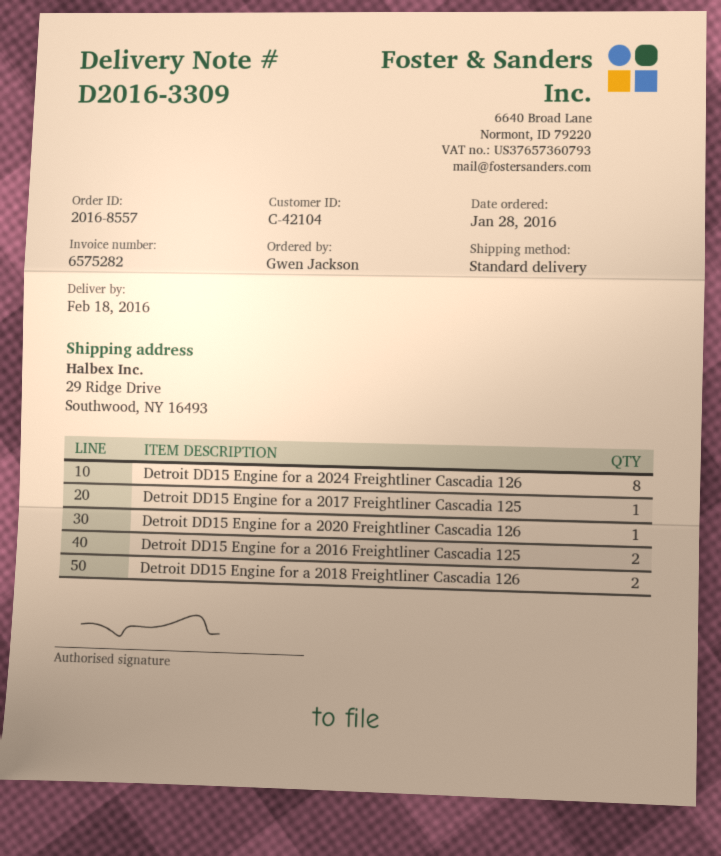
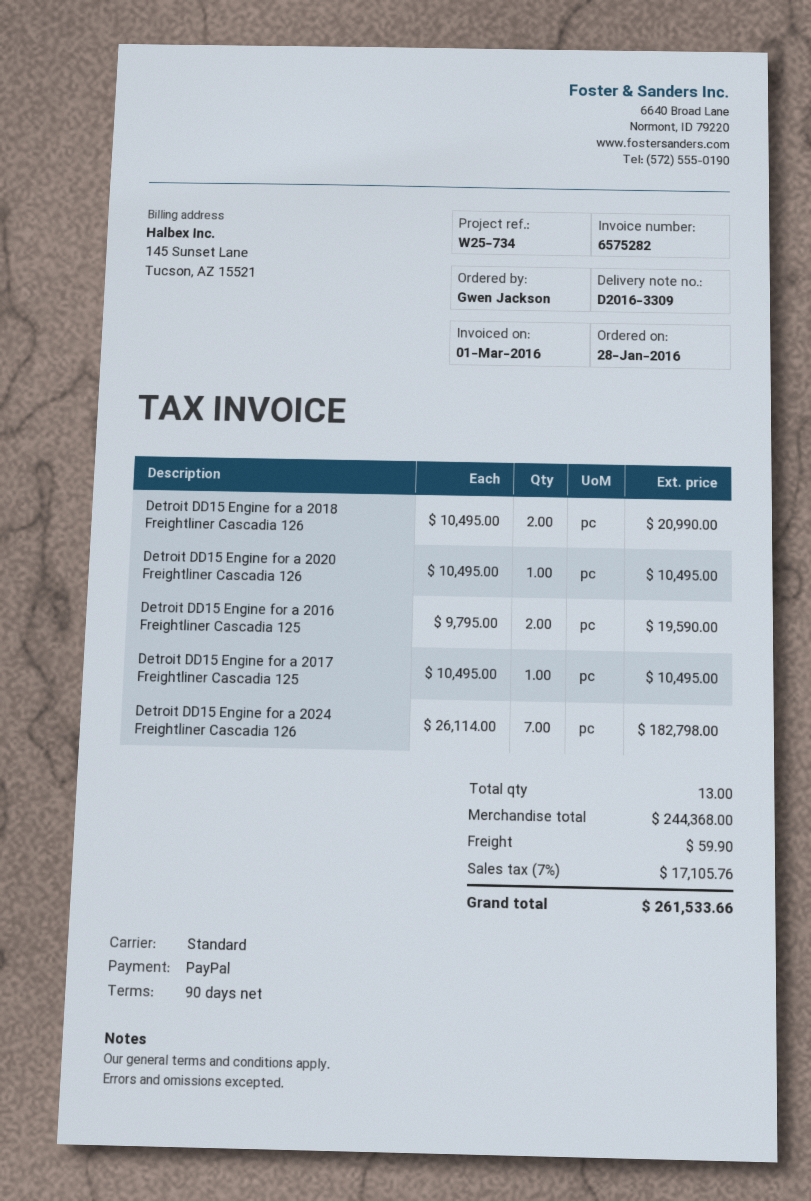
Detroit DD15 Engine for a 2024 Freightliner Cascadia 126: 8 -> 7

